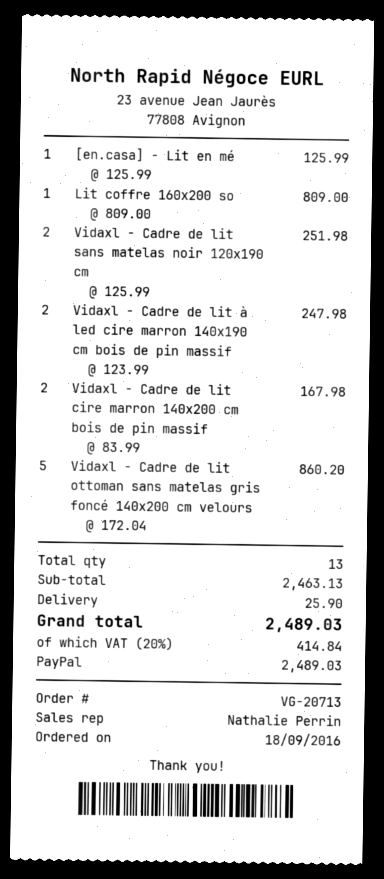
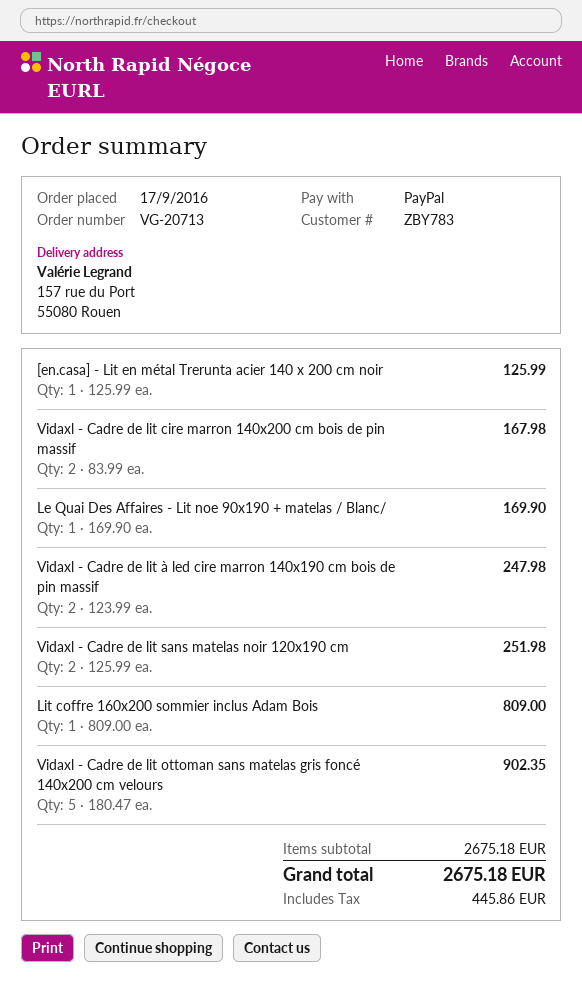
order date: 2016-09-18 -> 2016-09-17
Vidaxl - Cadre de lit ottoman sans matelas gris foncé 140x200 cm velours: 5 x 172.04 = 860.20 -> 5 x 180.47 = 902.35
Le Quai Des Affaires - Lit noe 90x190 + matelas / Blanc/: none -> 1 x 169.90 = 169.90
subtotal: 2463.13 -> 2675.18
shipping: 25.90 -> none
tax: 414.84 -> 445.86
total: 2489.03 -> 2675.18

